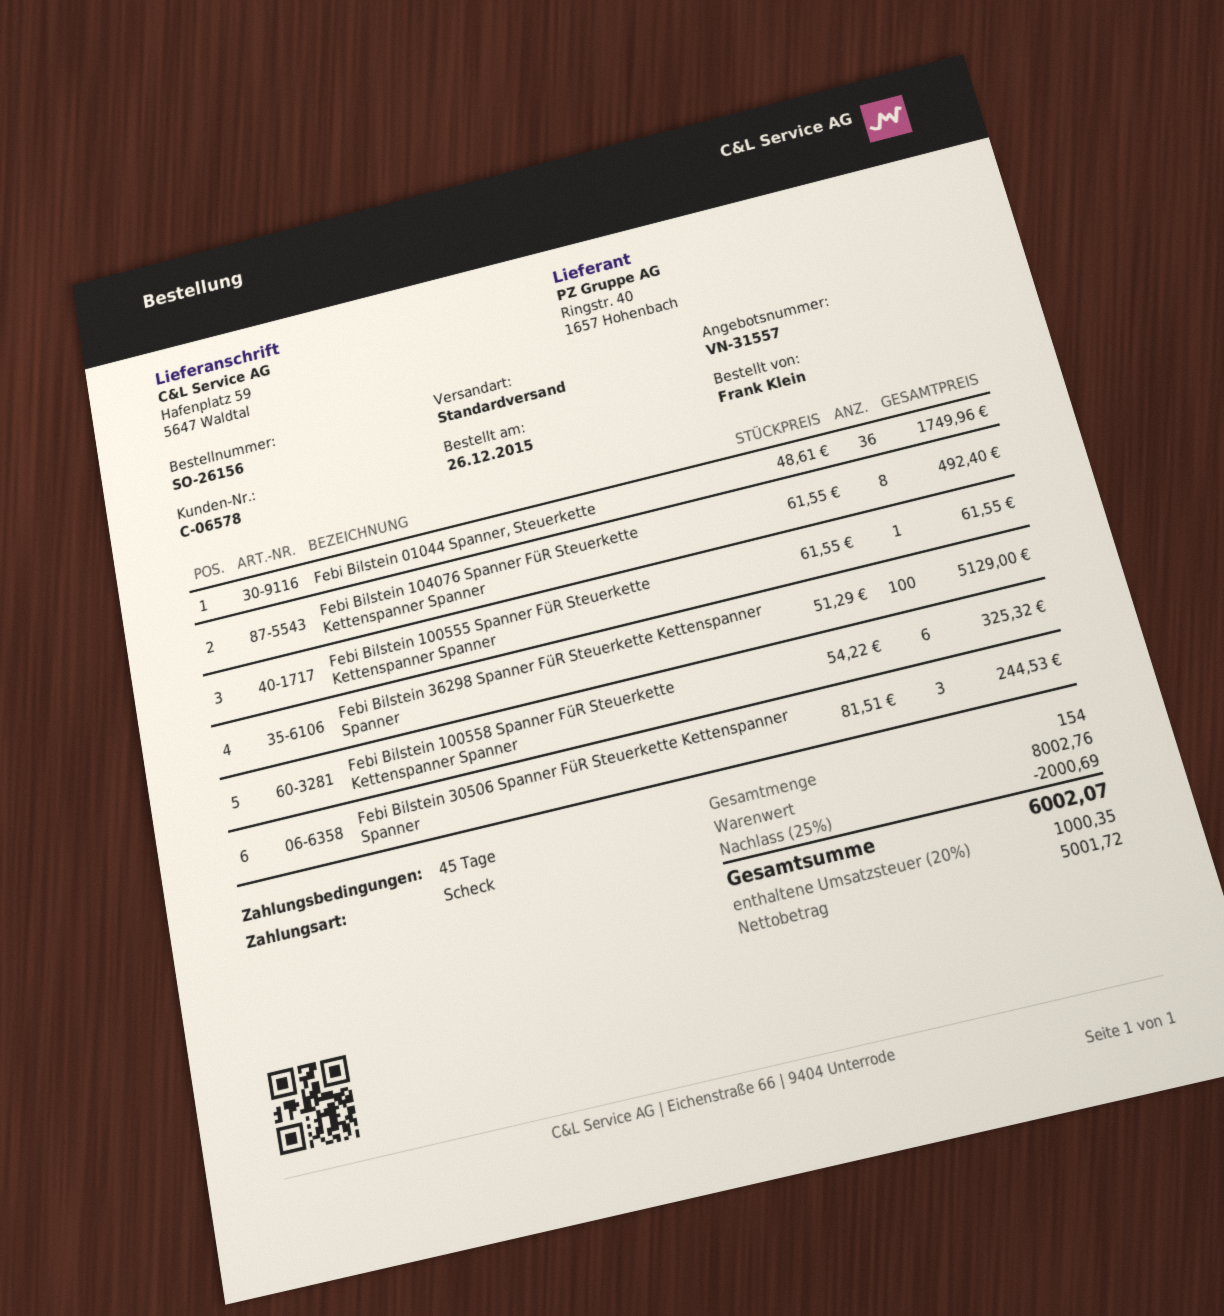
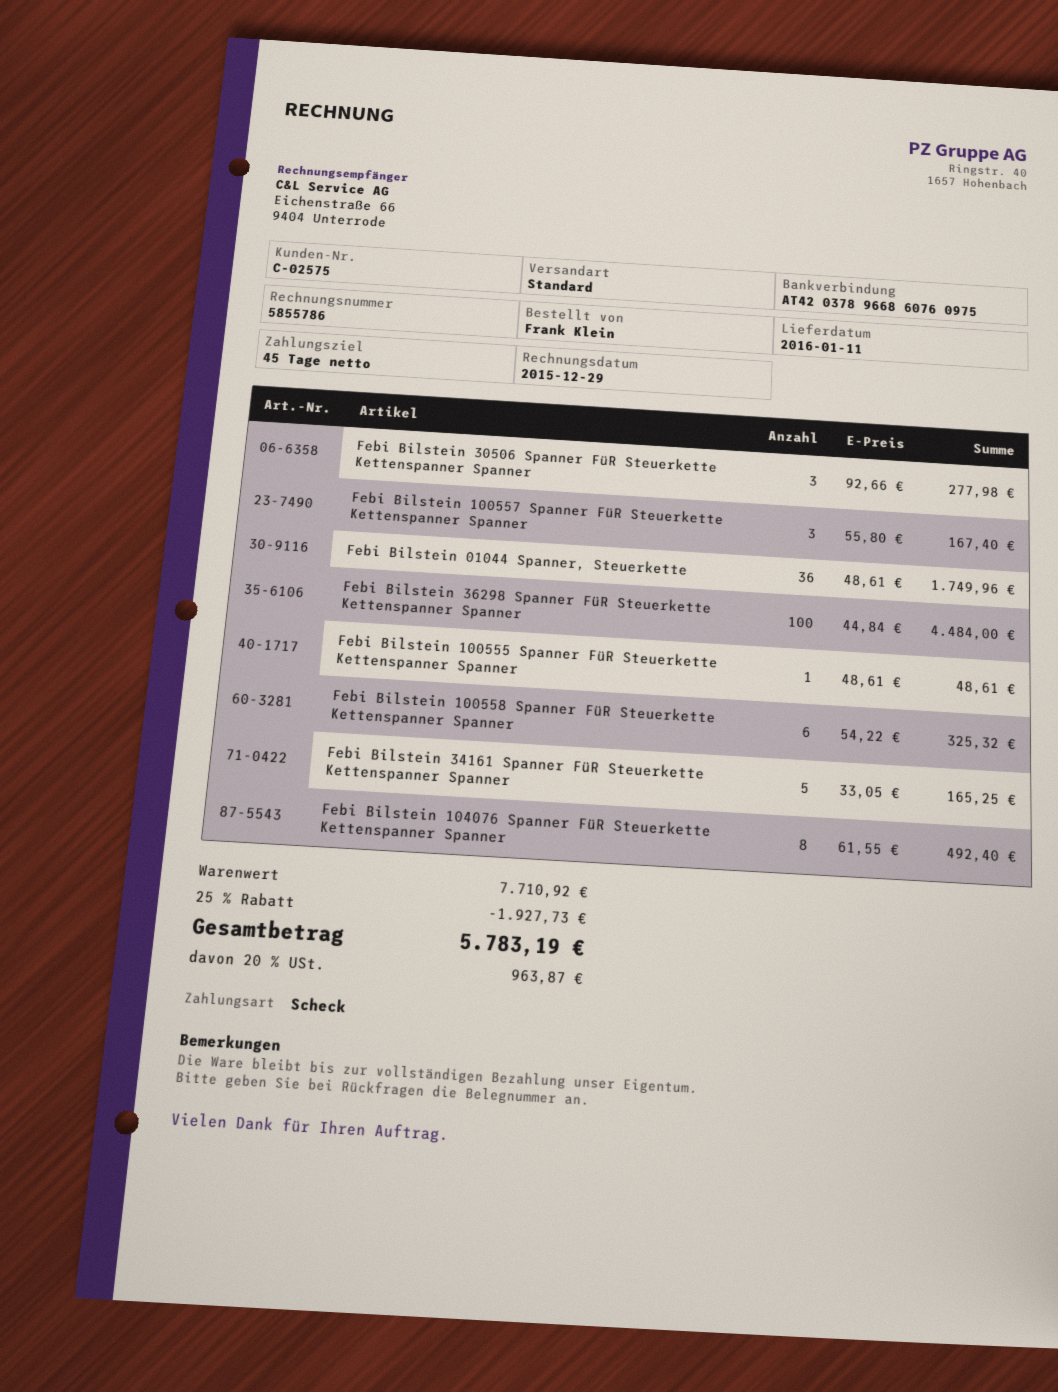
customer number: C-06578 -> C-02575
Febi Bilstein 100555 Spanner FüR Steuerkette Kettenspanner Spanner: 1 x 61.55 = 61.55 -> 1 x 48.61 = 48.61
Febi Bilstein 36298 Spanner FüR Steuerkette Kettenspanner Spanner: 100 x 51.29 = 5129.00 -> 100 x 44.84 = 4484.00
Febi Bilstein 30506 Spanner FüR Steuerkette Kettenspanner Spanner: 3 x 81.51 = 244.53 -> 3 x 92.66 = 277.98
Febi Bilstein 100557 Spanner FüR Steuerkette Kettenspanner Spanner: none -> 3 x 55.80 = 167.40
Febi Bilstein 34161 Spanner FüR Steuerkette Kettenspanner Spanner: none -> 5 x 33.05 = 165.25
subtotal: 8002.76 -> 7710.92
discount: 25% = 2000.69 -> 25% = 1927.73
tax: 20% = 1000.35 -> 20% = 963.87
total: 6002.07 -> 5783.19

